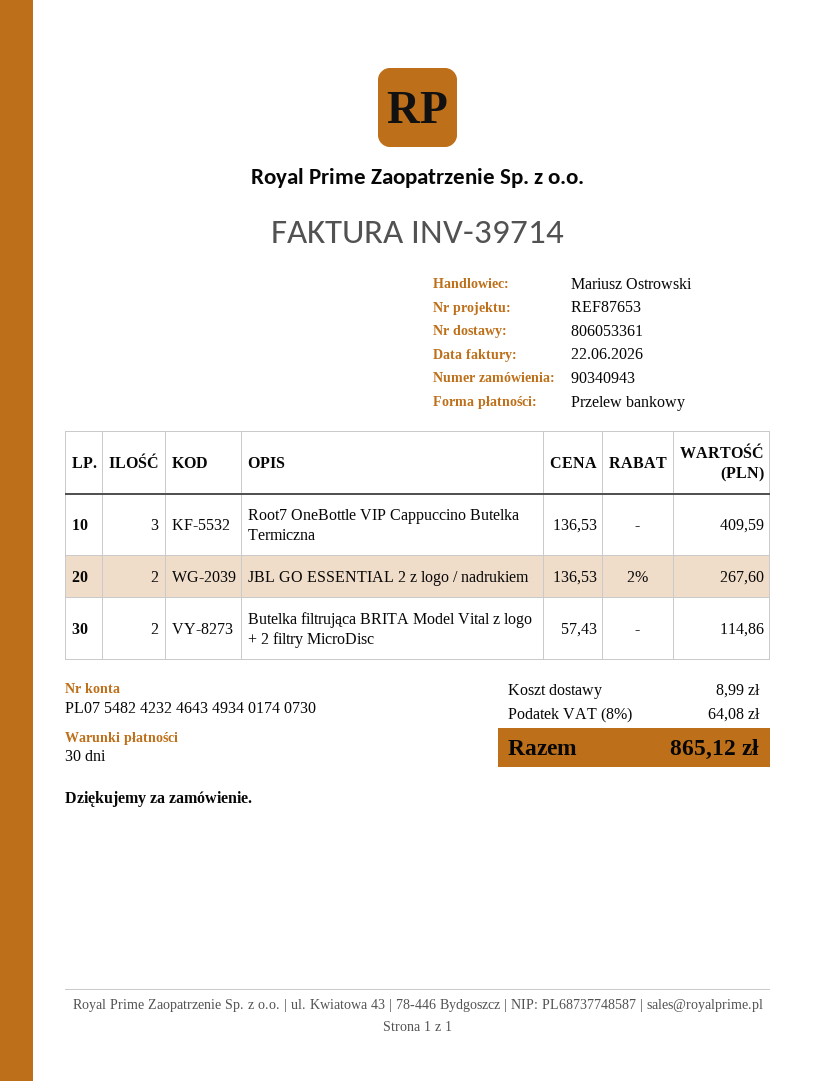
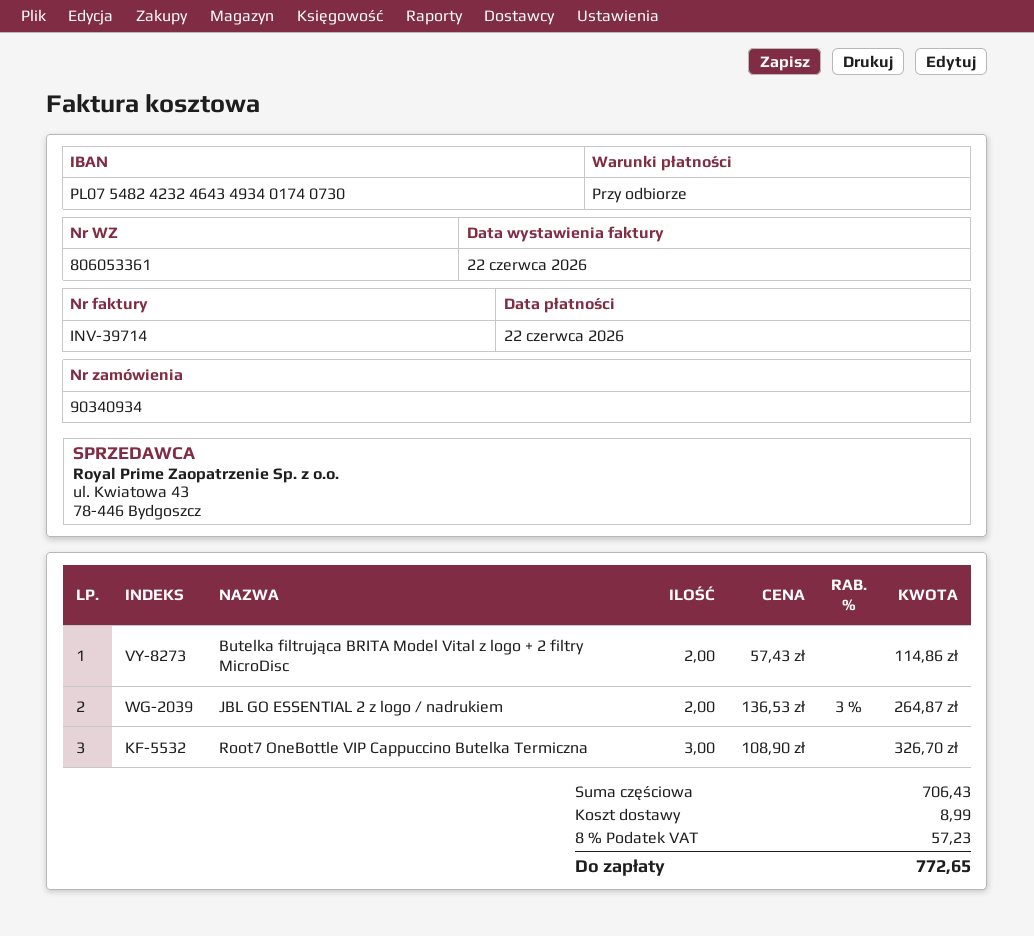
order number: 90340943 -> 90340934
payment terms: 30 days -> on receipt
Root7 OneBottle VIP Cappuccino Butelka Termiczna: 3 x 136.53 = 409.59 -> 3 x 108.90 = 326.70
JBL GO ESSENTIAL 2 z logo / nadrukiem: 2 x 136.53 - 2% = 267.60 -> 2 x 136.53 - 3% = 264.87
tax: 8% = 64.08 -> 8% = 57.23
total: 865.12 -> 772.65

